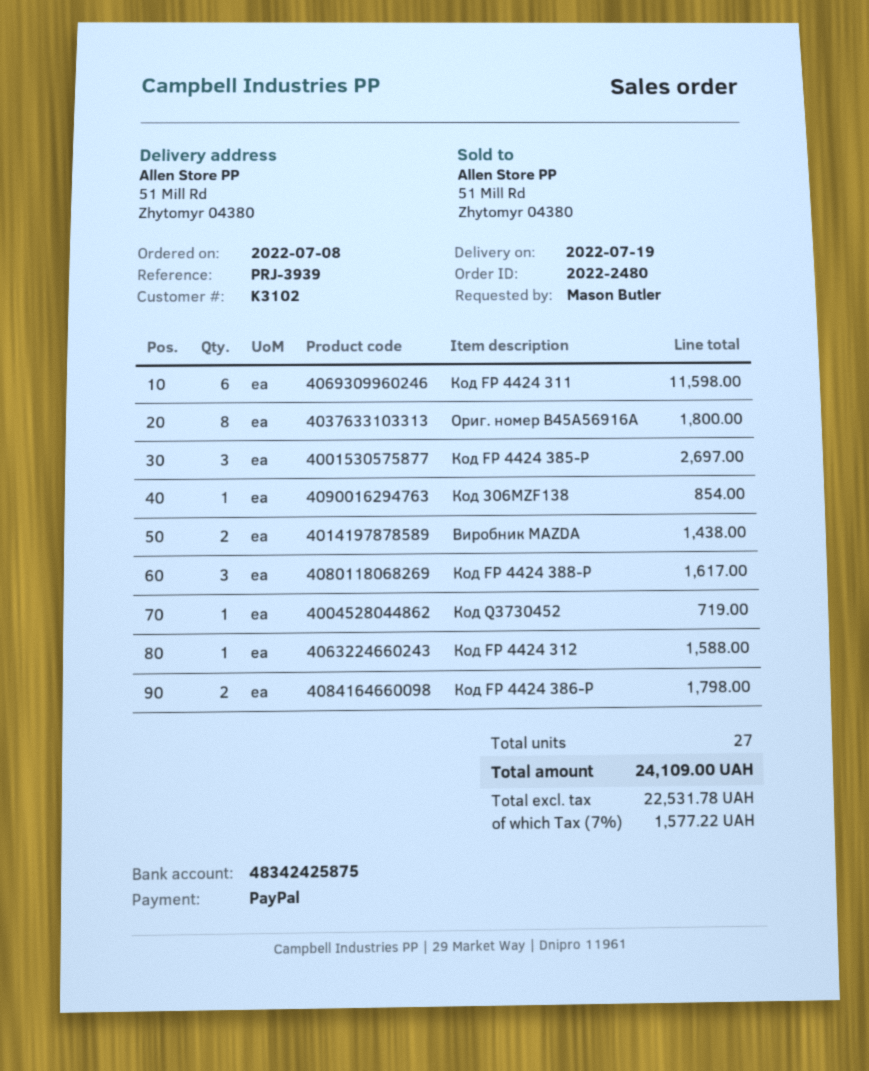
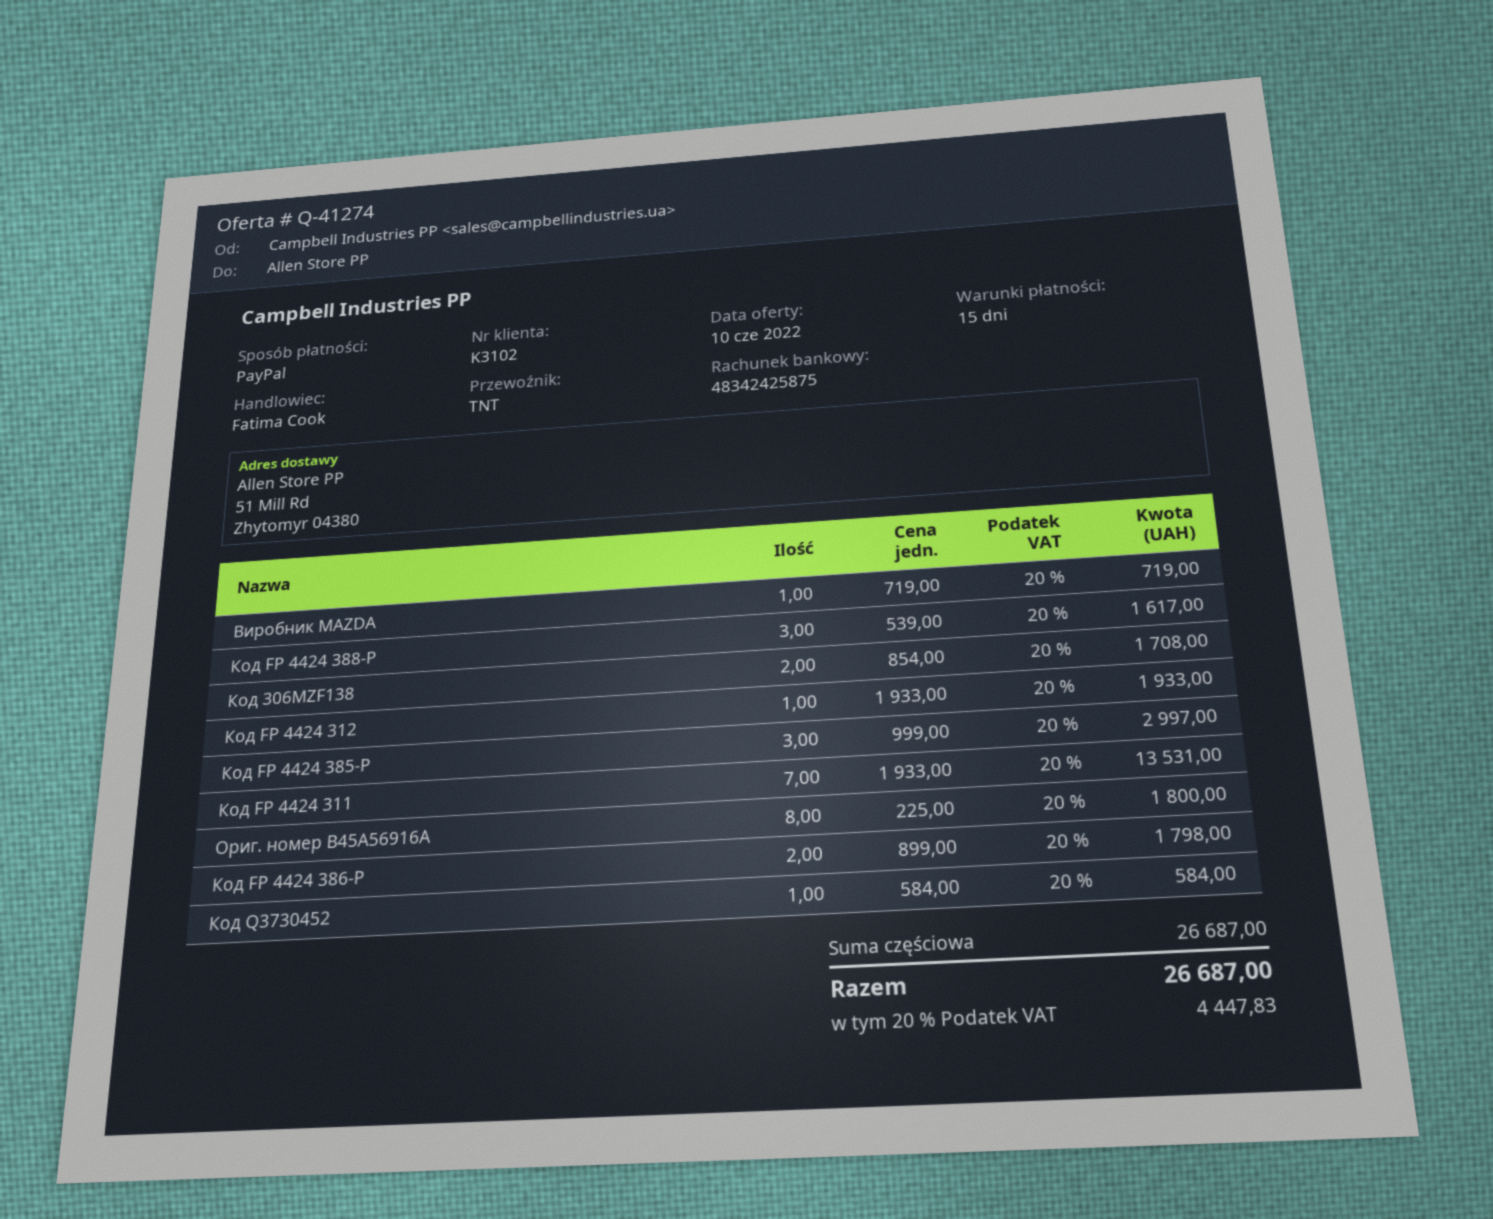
Код FP 4424 311: 6 for 11598.00 -> 7 for 13531.00
Код FP 4424 385-P: 3 for 2697.00 -> 3 for 2997.00
Код 306MZF138: 1 for 854.00 -> 2 for 1708.00
Виробник MAZDA: 2 for 1438.00 -> 1 for 719.00
Код Q3730452: 1 for 719.00 -> 1 for 584.00
Код FP 4424 312: 1 for 1588.00 -> 1 for 1933.00
tax: 7% = 1577.22 -> 20% = 4447.83
total: 24109.00 -> 26687.00

